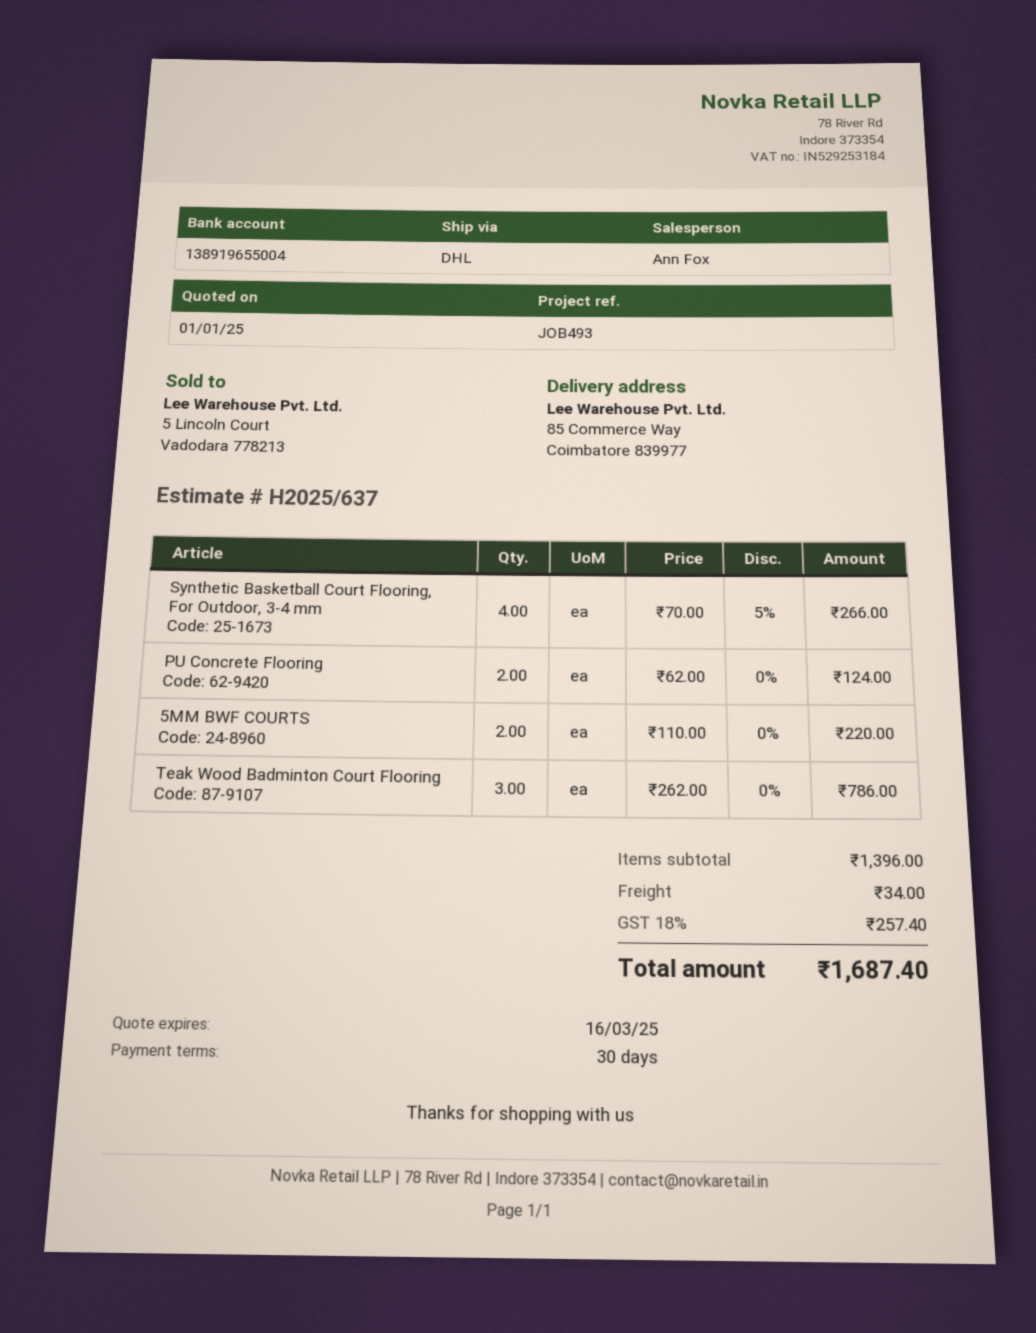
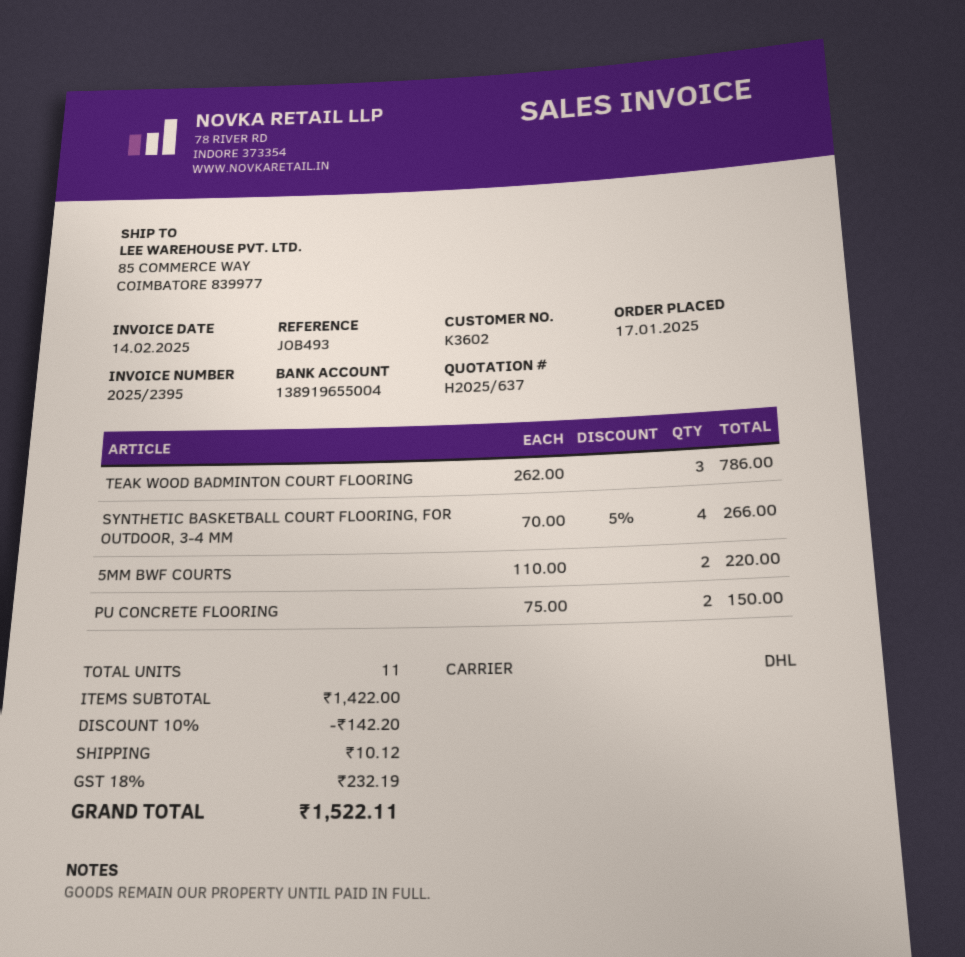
PU Concrete Flooring: 2 x 62.00 = 124.00 -> 2 x 75.00 = 150.00
subtotal: 1396.00 -> 1422.00
discount: none -> 10% = 142.20
shipping: 34.00 -> 10.12
tax: 18% = 257.40 -> 18% = 232.19
total: 1687.40 -> 1522.11

